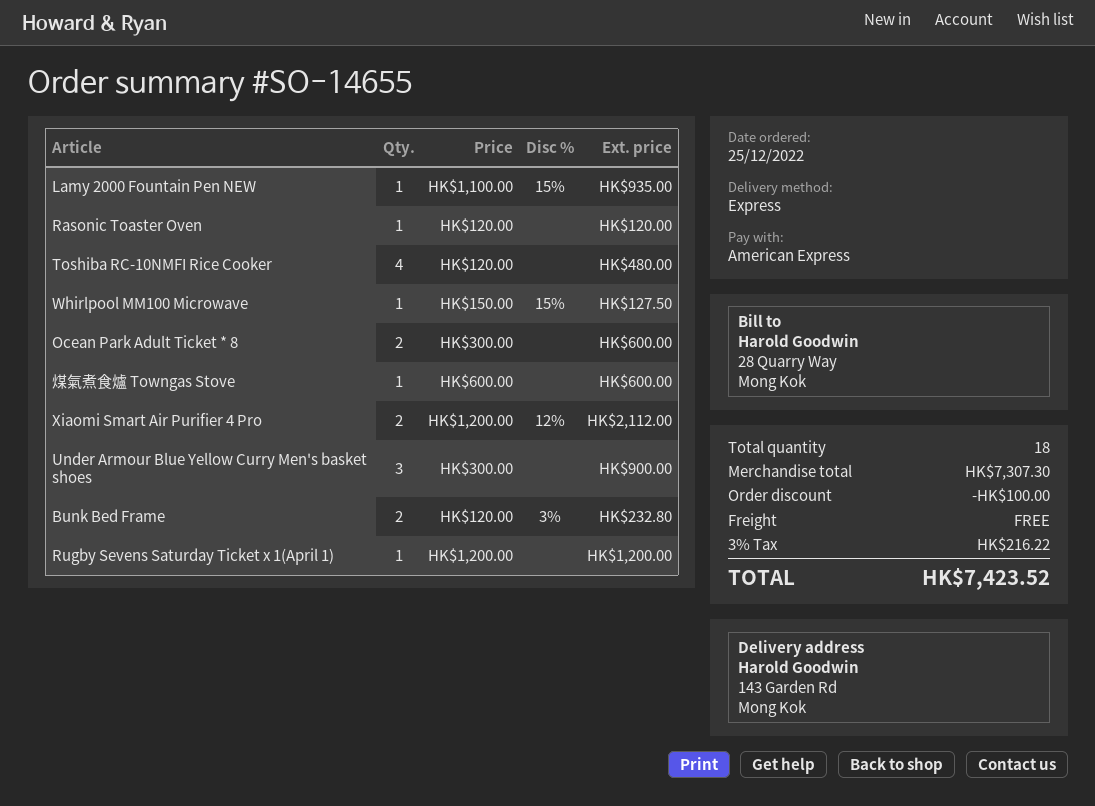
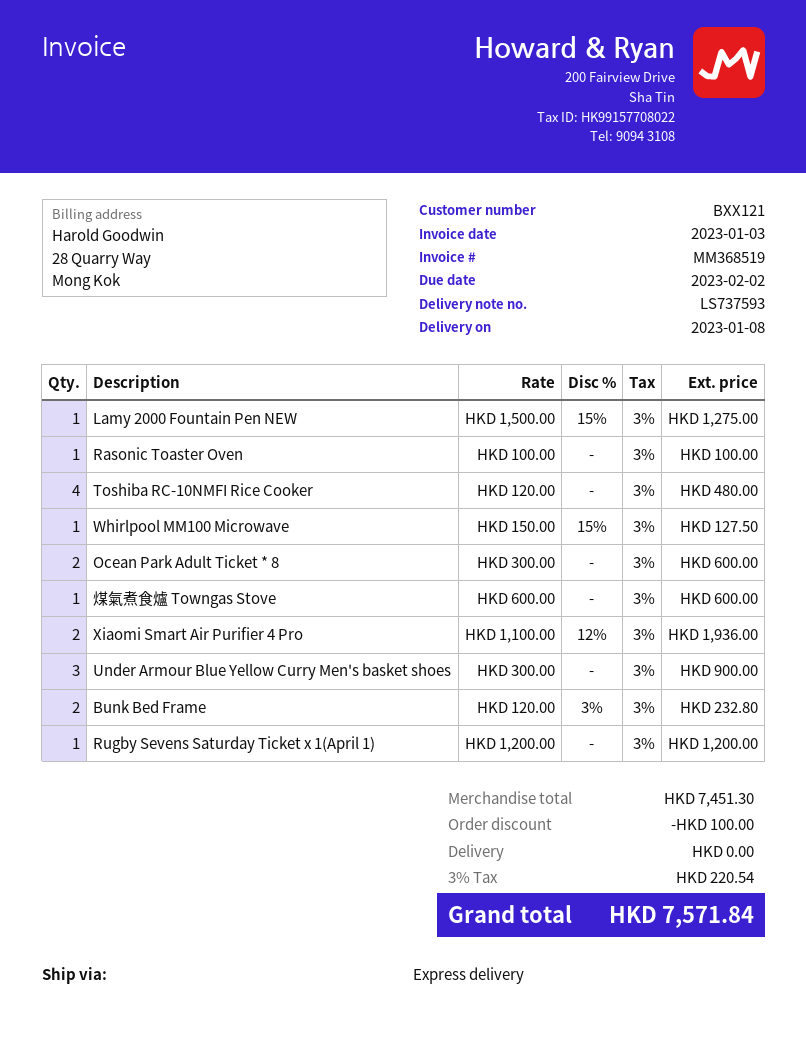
Lamy 2000 Fountain Pen NEW: 1 x 1100.00 - 15% = 935.00 -> 1 x 1500.00 - 15% = 1275.00
Rasonic Toaster Oven: 1 x 120.00 = 120.00 -> 1 x 100.00 = 100.00
Xiaomi Smart Air Purifier 4 Pro: 2 x 1200.00 - 12% = 2112.00 -> 2 x 1100.00 - 12% = 1936.00
subtotal: 7307.30 -> 7451.30
tax: 3% = 216.22 -> 3% = 220.54
total: 7423.52 -> 7571.84

